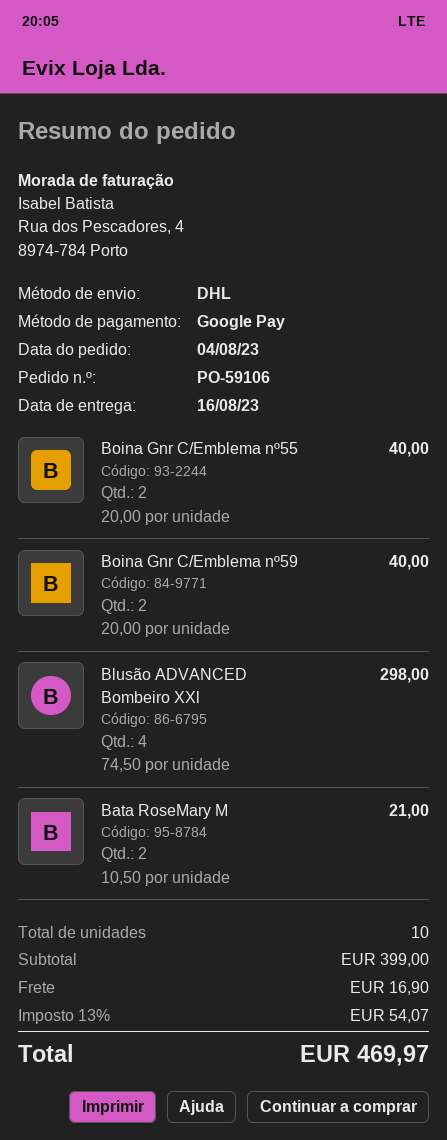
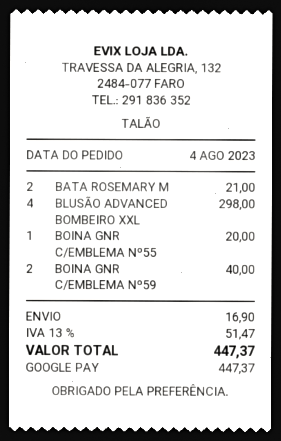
Boina Gnr C/Emblema nº55: 2 for 40.00 -> 1 for 20.00
tax: 13% = 54.07 -> 13% = 51.47
total: 469.97 -> 447.37

